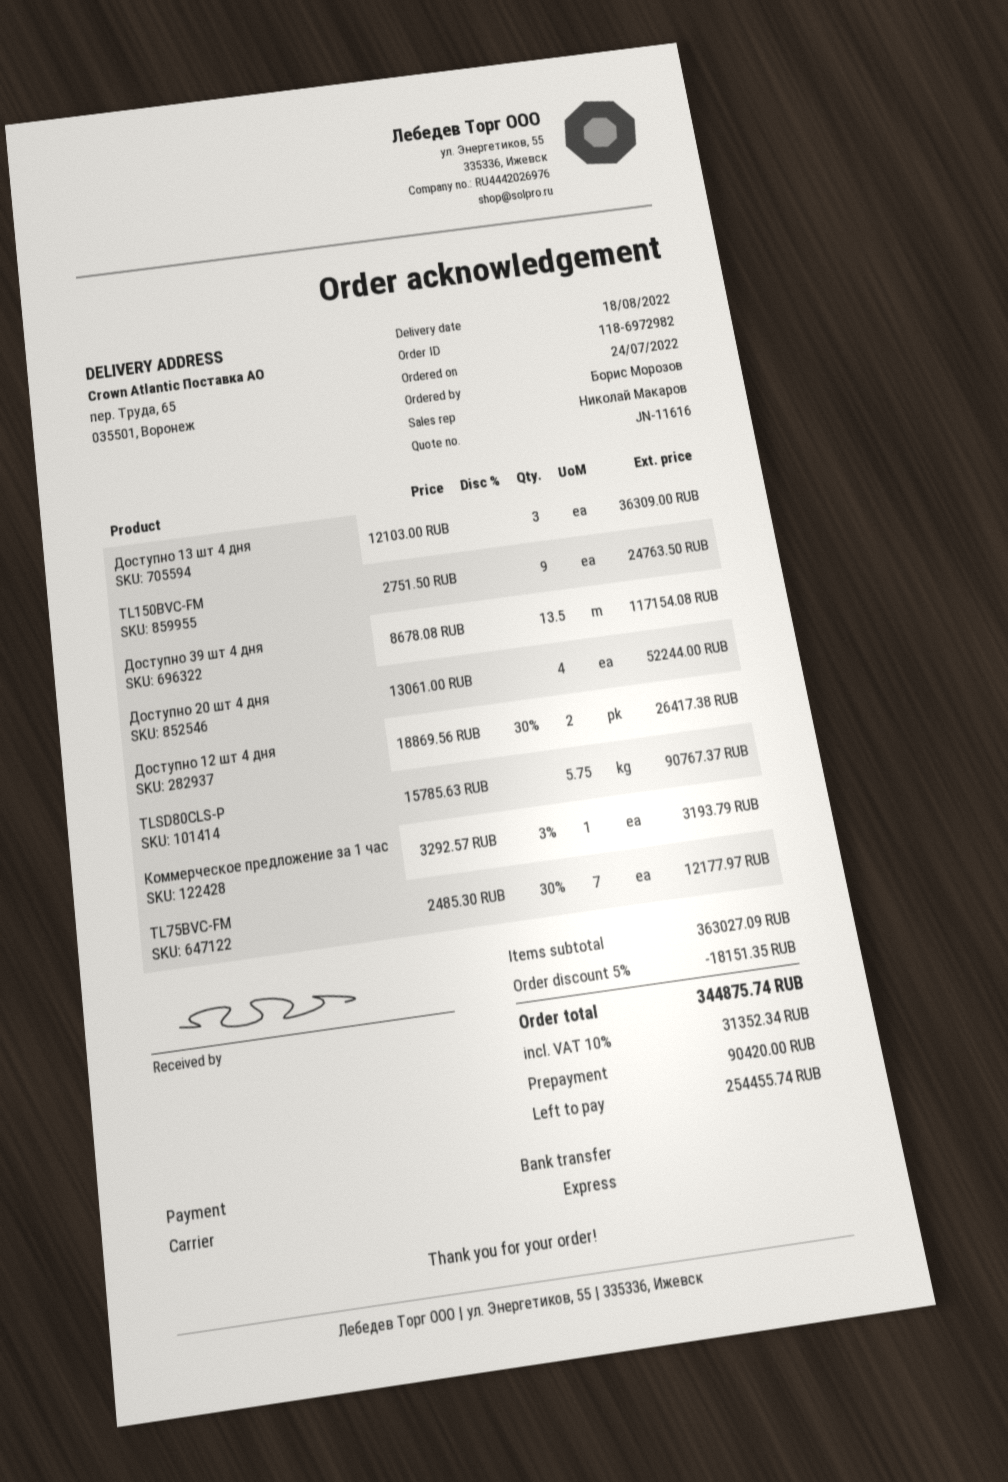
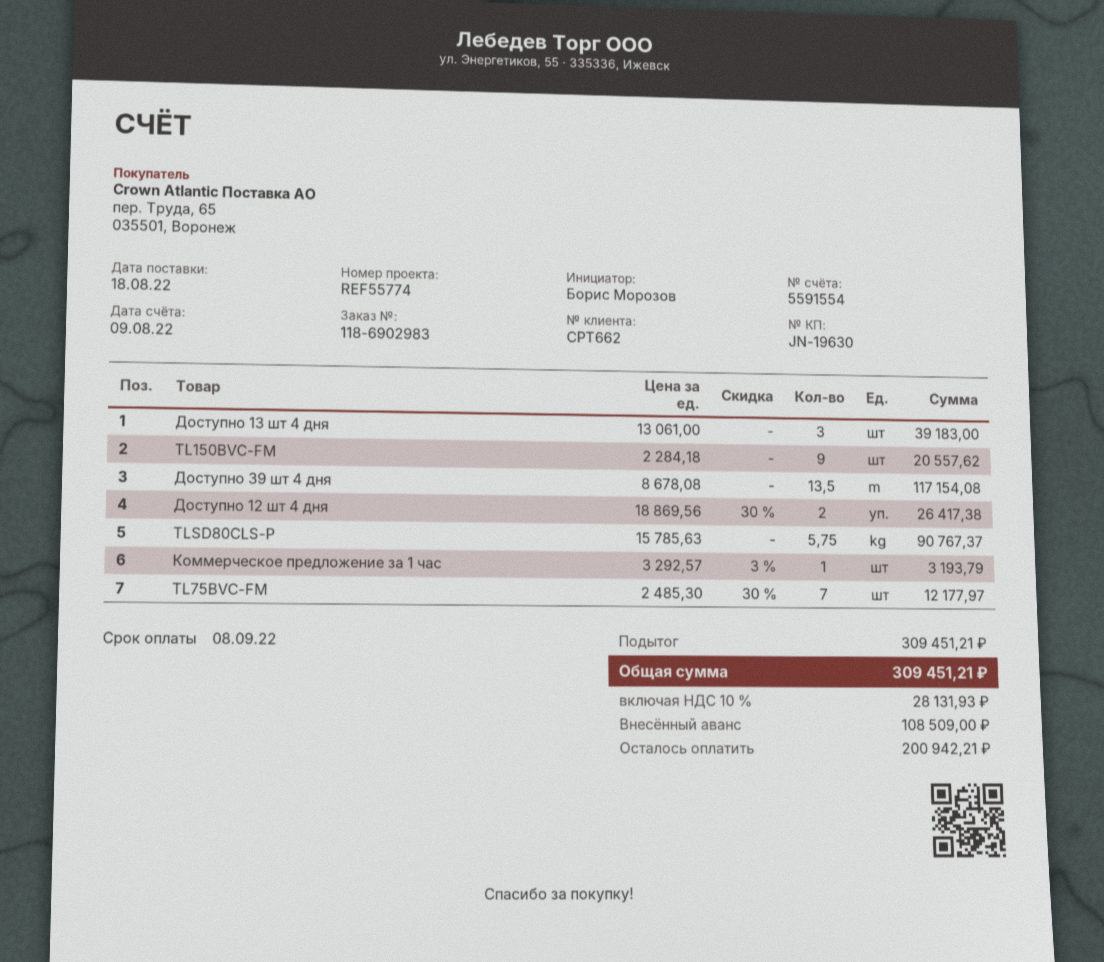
quote number: JN-11616 -> JN-19630
order number: 118-6972982 -> 118-6902983
Доступно 13 шт 4 дня: 3 x 12103.00 = 36309.00 -> 3 x 13061.00 = 39183.00
TL150BVC-FM: 9 x 2751.50 = 24763.50 -> 9 x 2284.18 = 20557.62
Доступно 20 шт 4 дня: 4 x 13061.00 = 52244.00 -> none
subtotal: 363027.09 -> 309451.21
discount: 5% = 18151.35 -> none
tax: 10% = 31352.34 -> 10% = 28131.93
total: 344875.74 -> 309451.21
deposit: 90420.00 -> 108509.00
balance: 254455.74 -> 200942.21

